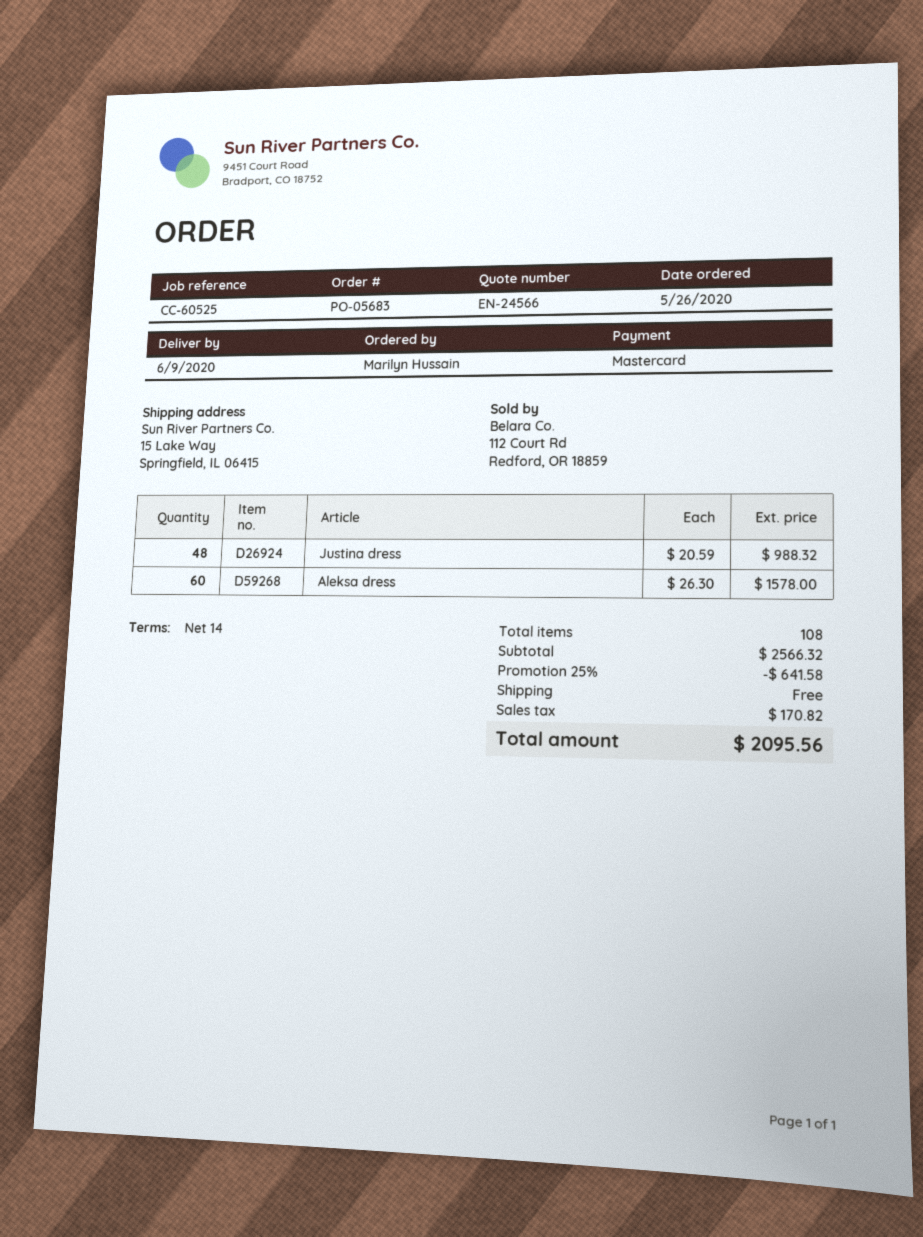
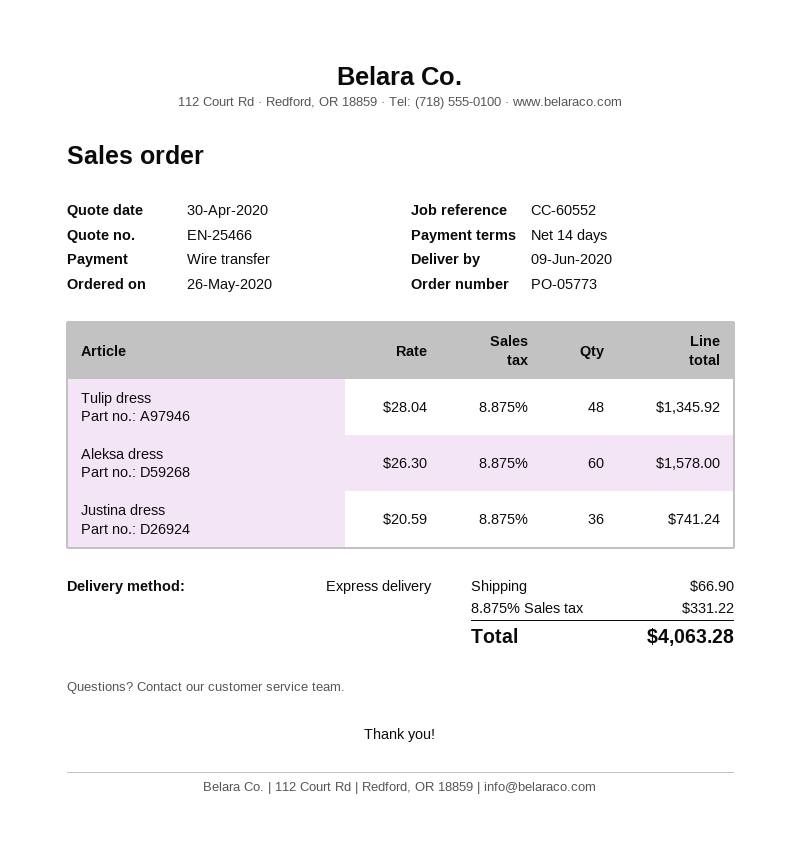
quote number: EN-24566 -> EN-25466
order number: PO-05683 -> PO-05773
reference: CC-60525 -> CC-60552
payment method: Mastercard -> bank transfer
Justina dress: 48 x 20.59 = 988.32 -> 36 x 20.59 = 741.24
Tulip dress: none -> 48 x 28.04 = 1345.92
discount: 25% = 641.58 -> none
shipping: 0.00 -> 66.90
tax: 170.82 -> 331.22
total: 2095.56 -> 4063.28

